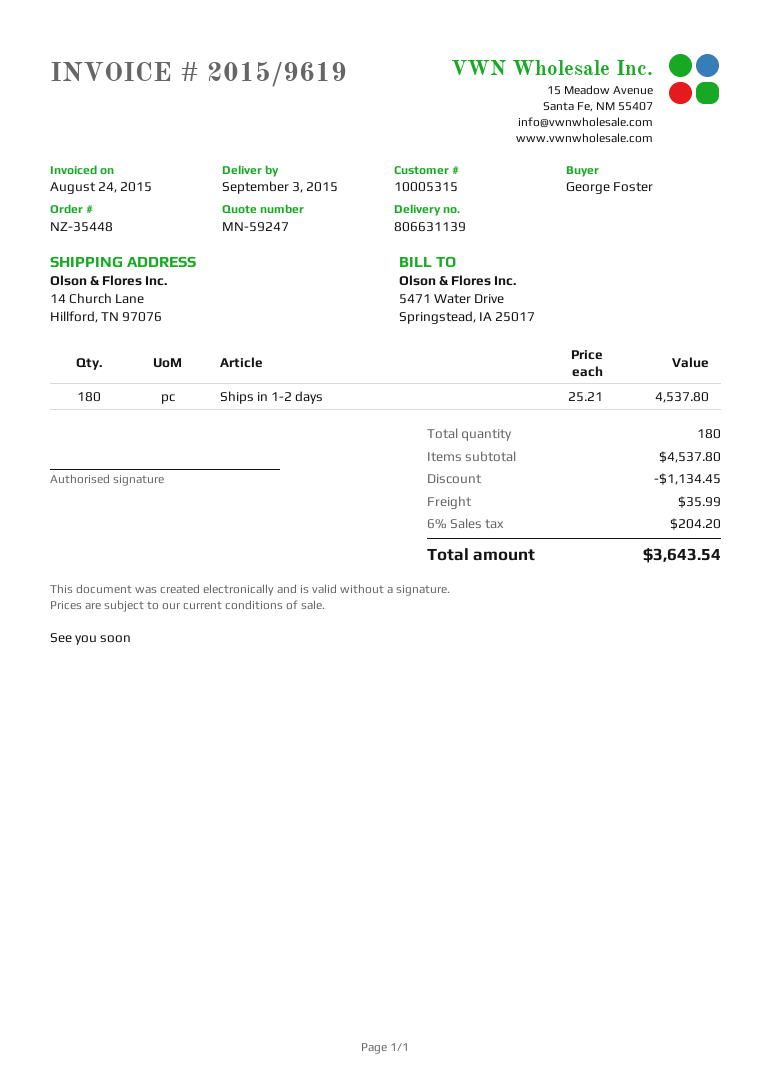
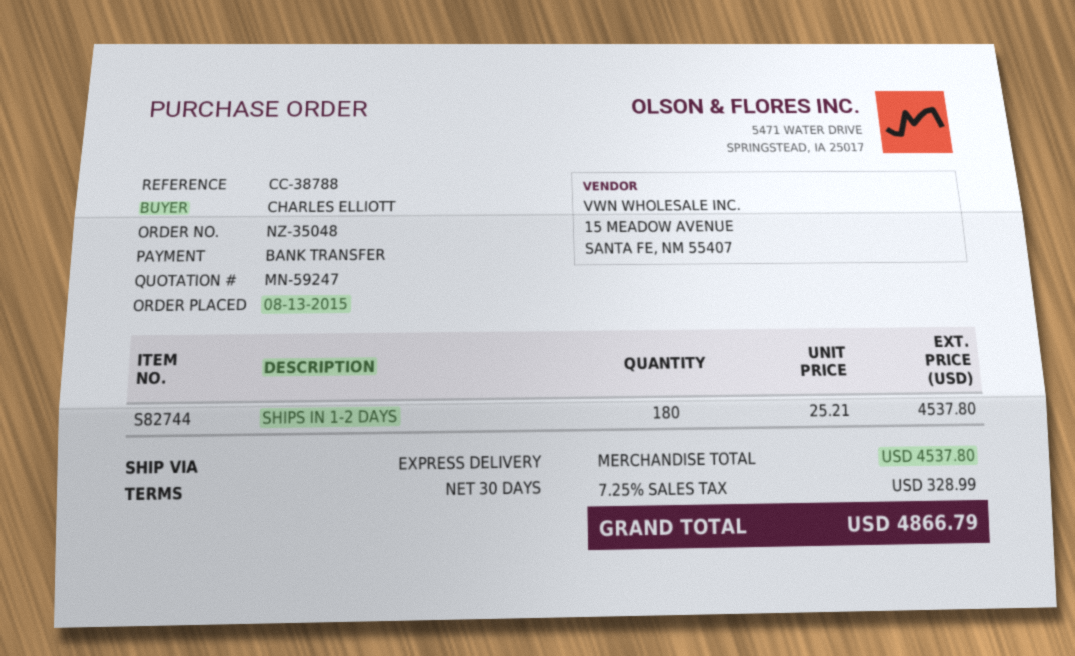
order number: NZ-35448 -> NZ-35048
ordered by: George Foster -> CHARLES ELLIOTT
discount: 1134.45 -> none
shipping: 35.99 -> none
tax: 6% = 204.20 -> 7.25% = 328.99
total: 3643.54 -> 4866.79

